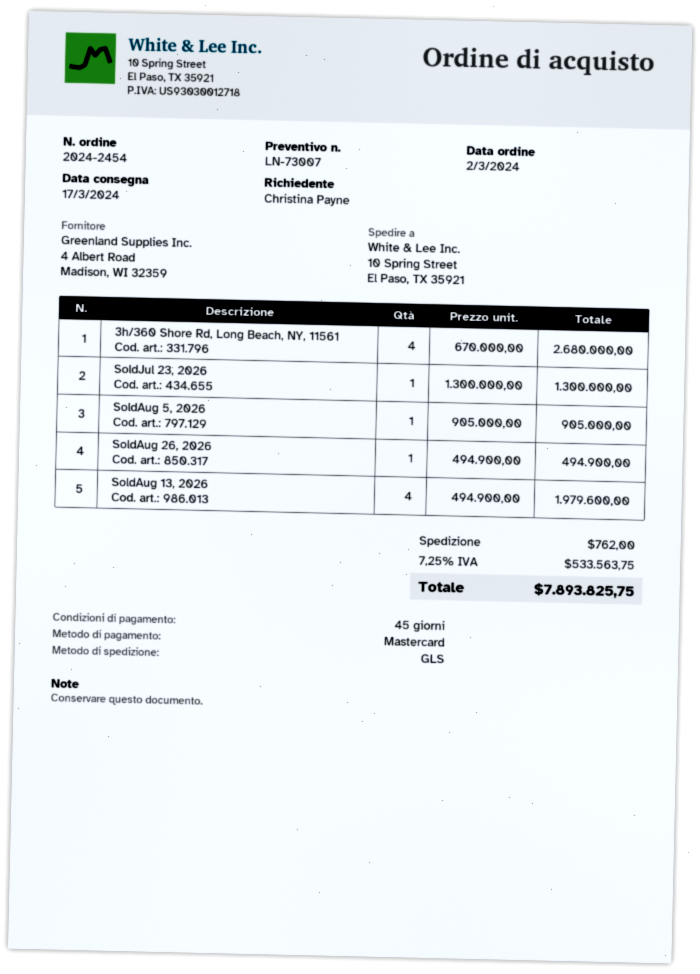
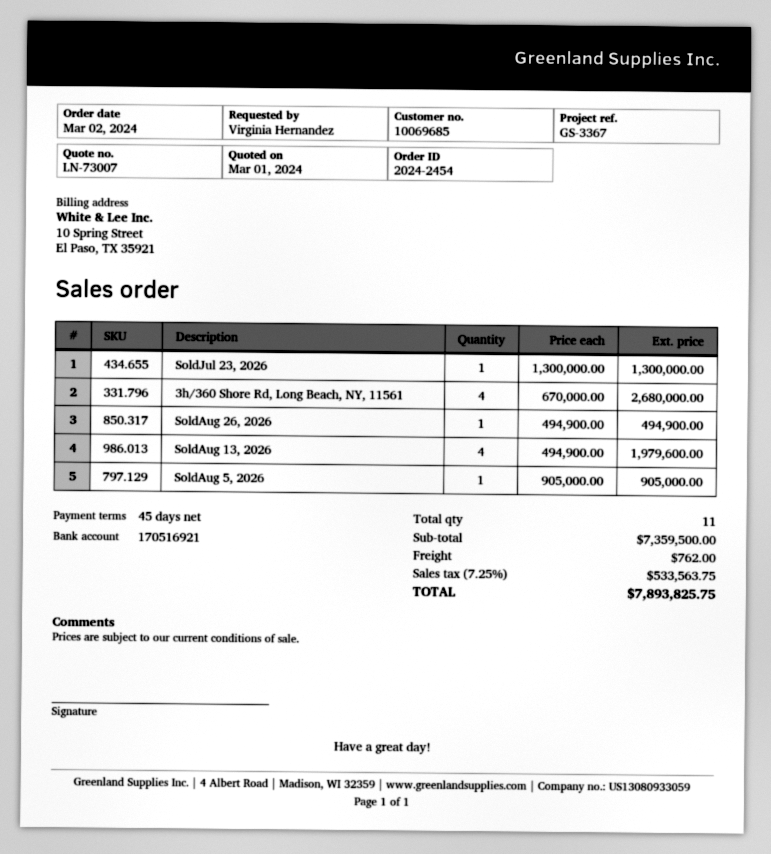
ordered by: Christina Payne -> Virginia Hernandez

